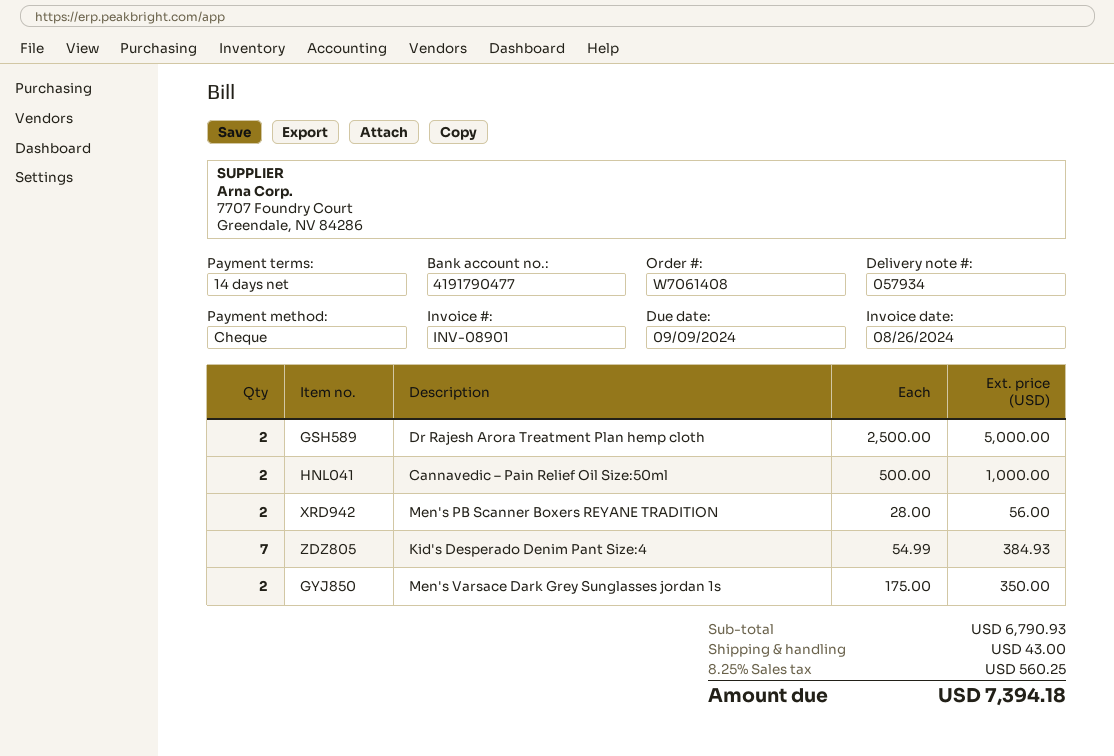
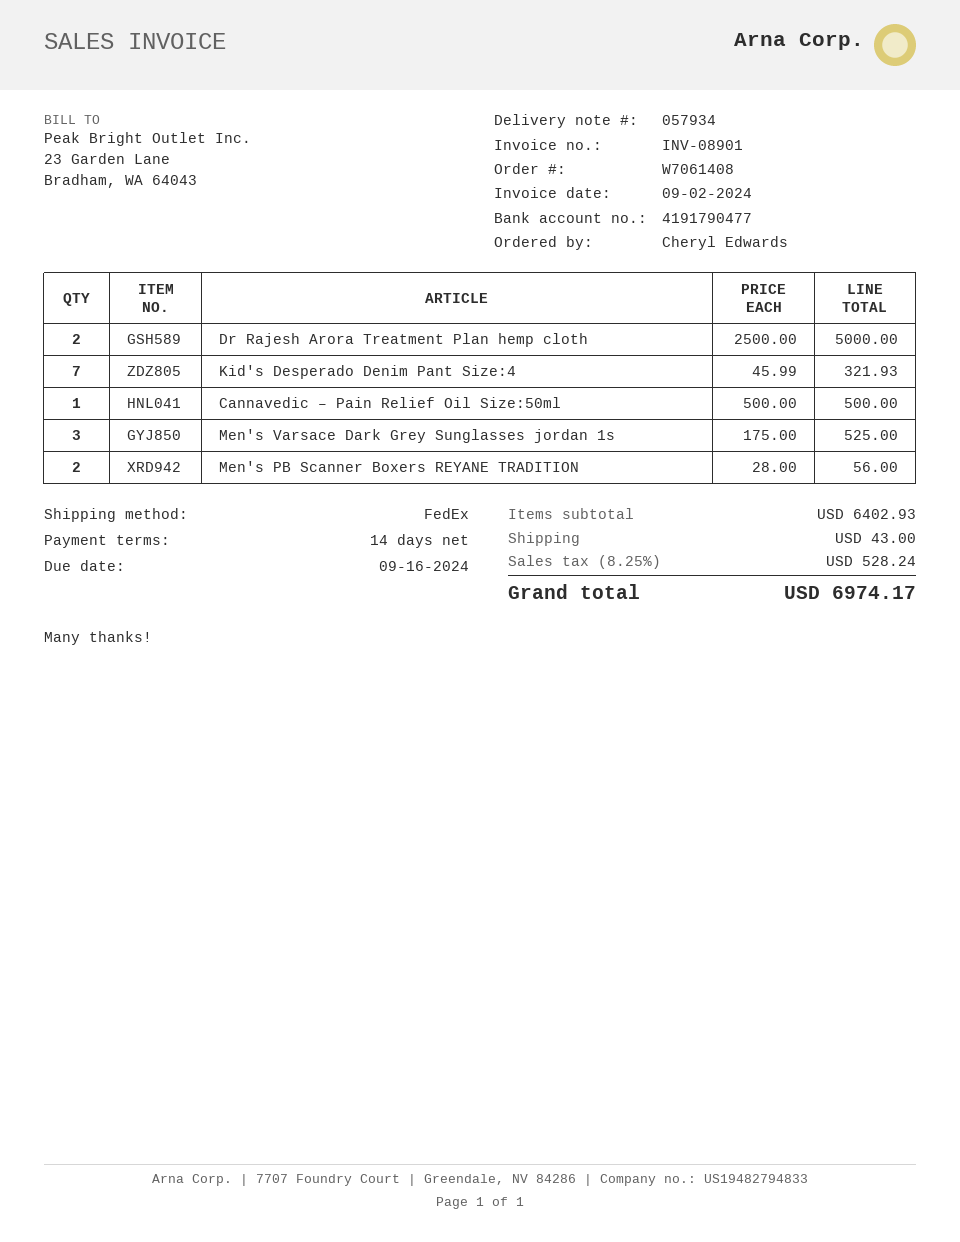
invoice date: 2024-08-26 -> 2024-09-02
due date: 2024-09-09 -> 2024-09-16
Cannavedic – Pain Relief Oil Size:50ml: 2 x 500.00 = 1000.00 -> 1 x 500.00 = 500.00
Kid's Desperado Denim Pant Size:4: 7 x 54.99 = 384.93 -> 7 x 45.99 = 321.93
Men's Varsace Dark Grey Sunglasses jordan 1s: 2 x 175.00 = 350.00 -> 3 x 175.00 = 525.00
subtotal: 6790.93 -> 6402.93
tax: 8.25% = 560.25 -> 8.25% = 528.24
total: 7394.18 -> 6974.17

